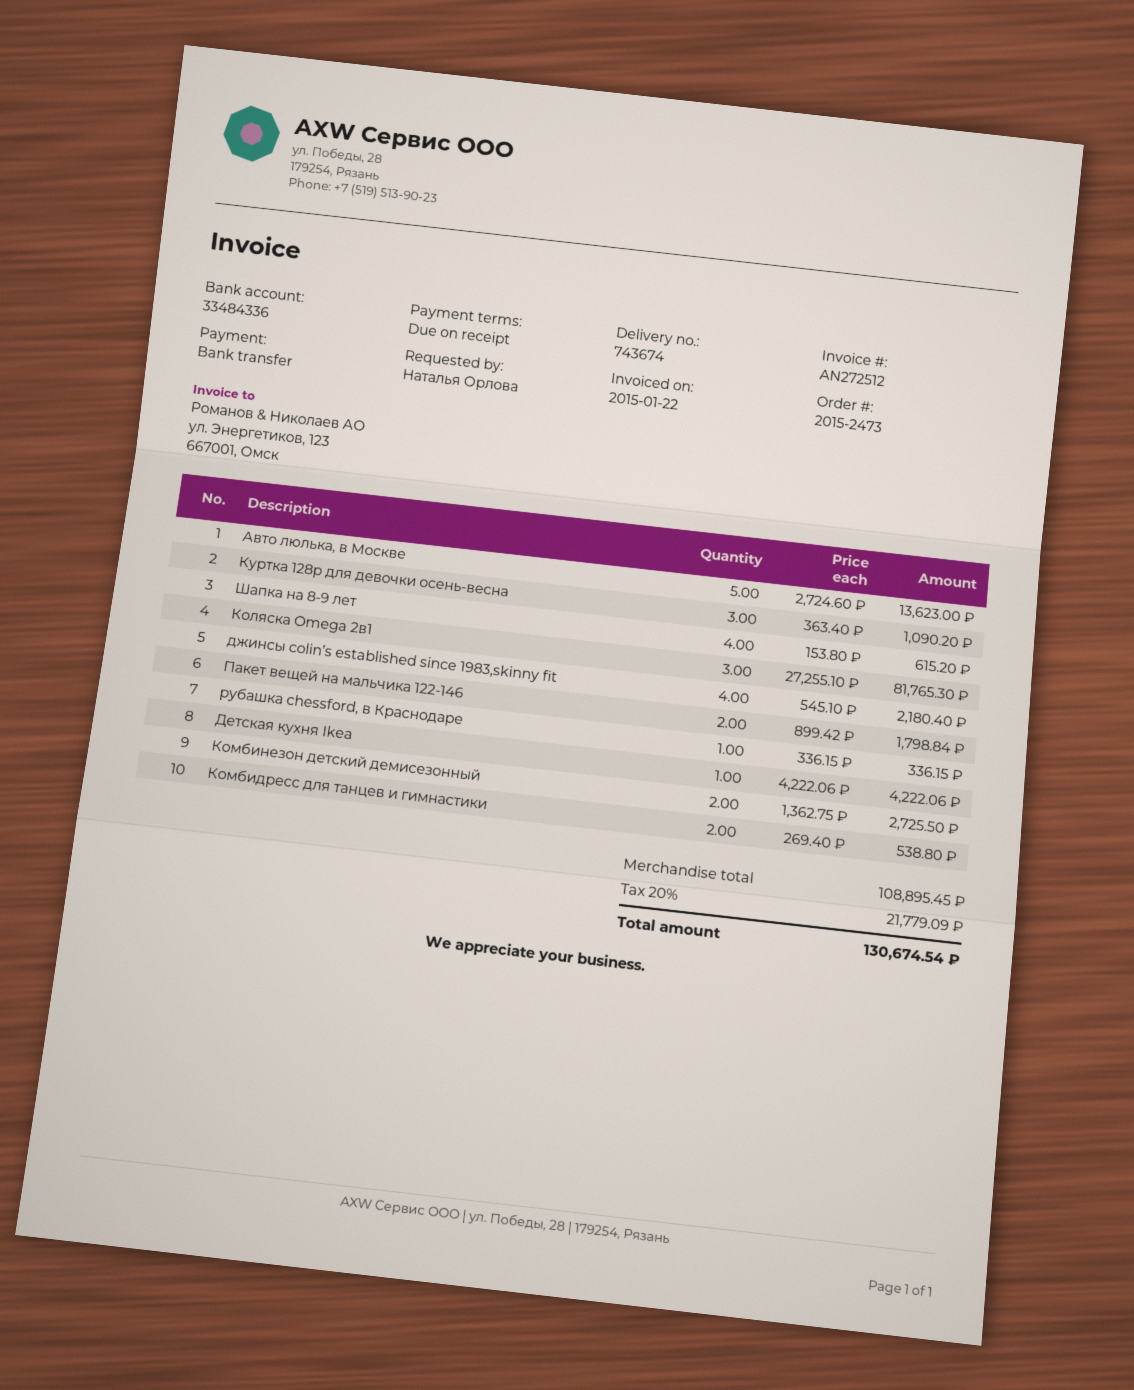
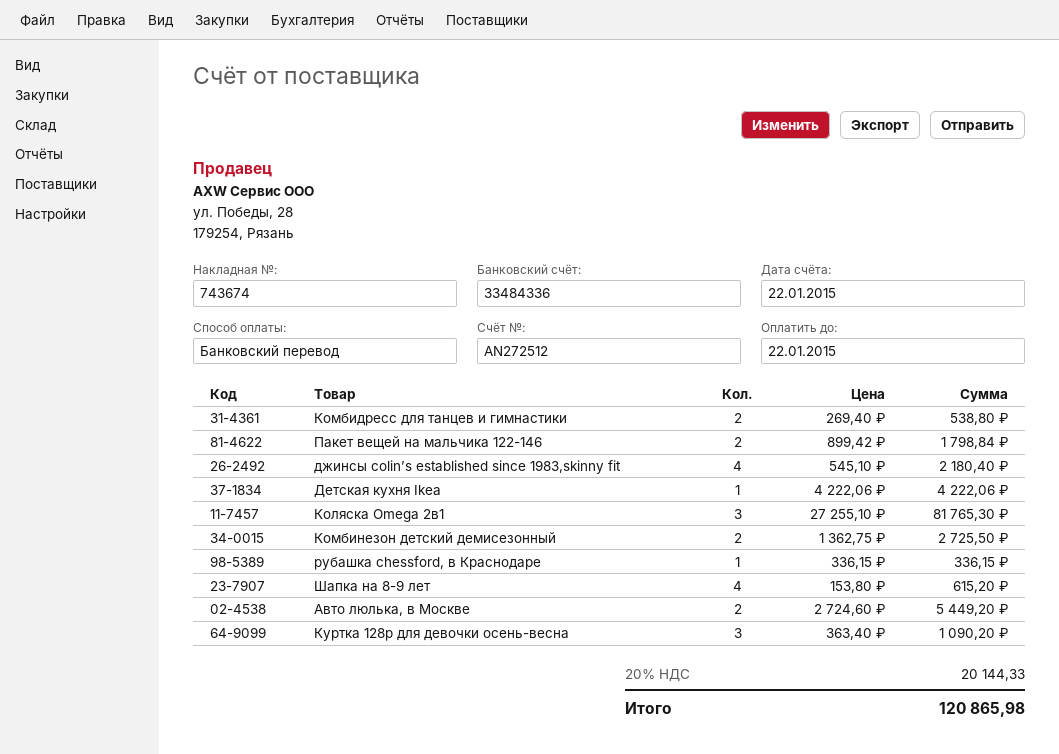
Авто люлька, в Москве: 5 x 2724.60 = 13623.00 -> 2 x 2724.60 = 5449.20
tax: 20% = 21779.09 -> 20% = 20144.33
total: 130674.54 -> 120865.98

